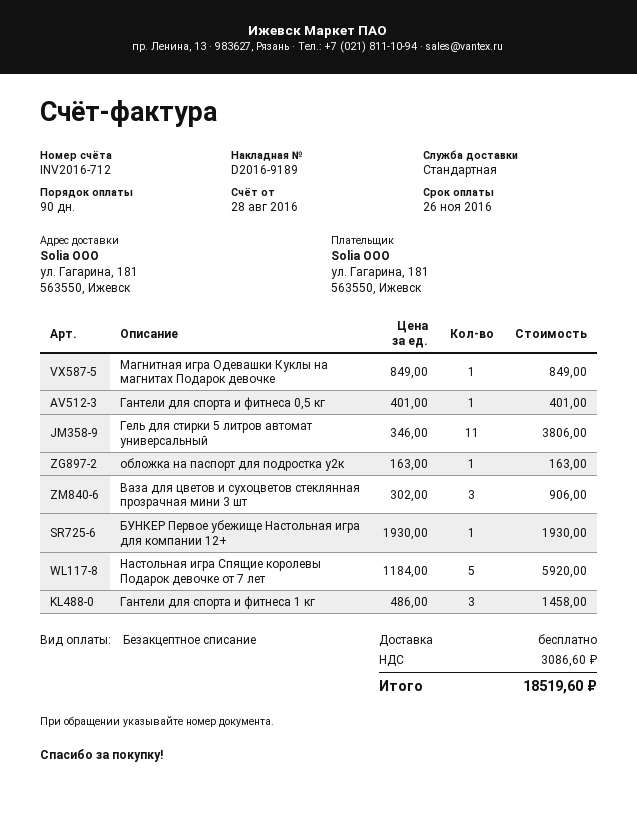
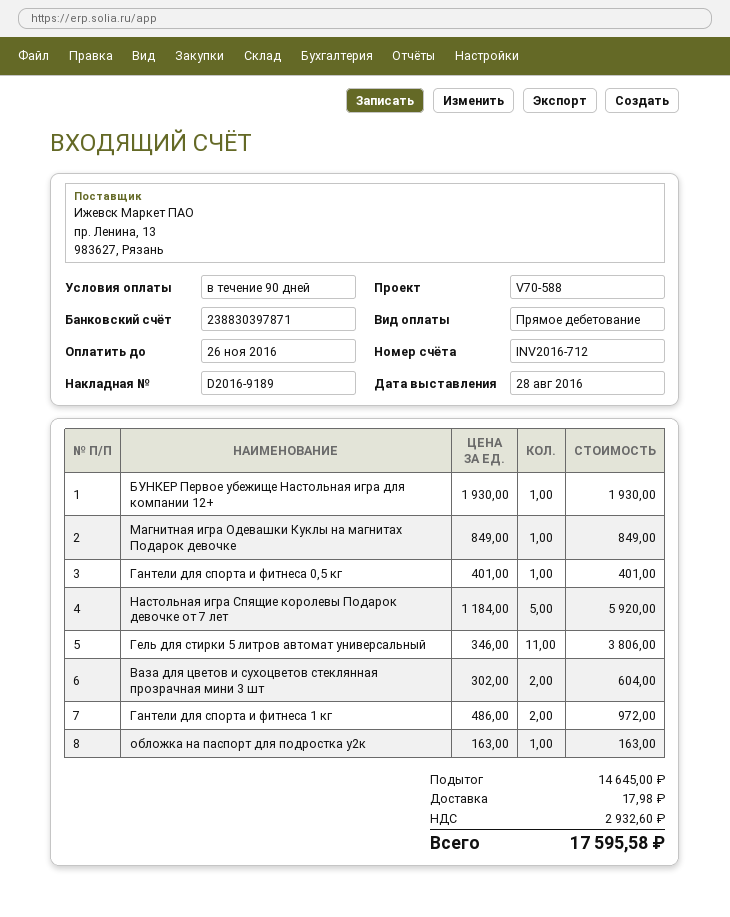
Ваза для цветов и сухоцветов стеклянная прозрачная мини 3 шт: 3 x 302.00 = 906.00 -> 2 x 302.00 = 604.00
Гантели для спорта и фитнеса 1 кг: 3 x 486.00 = 1458.00 -> 2 x 486.00 = 972.00
shipping: 0.00 -> 17.98
tax: 3086.60 -> 2932.60
total: 18519.60 -> 17595.58

